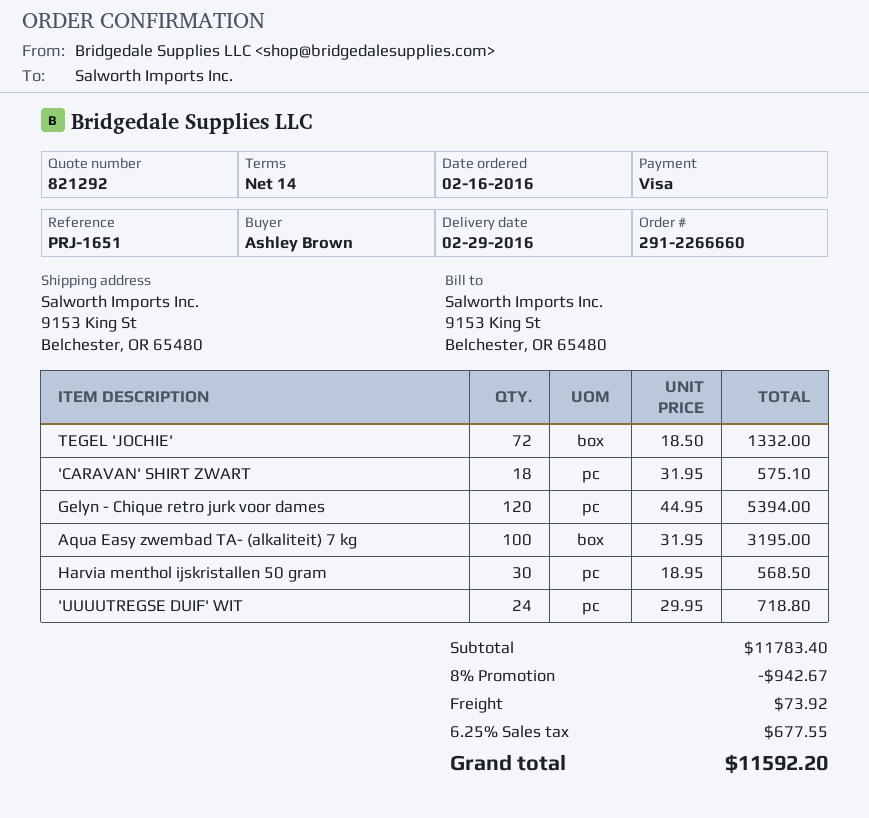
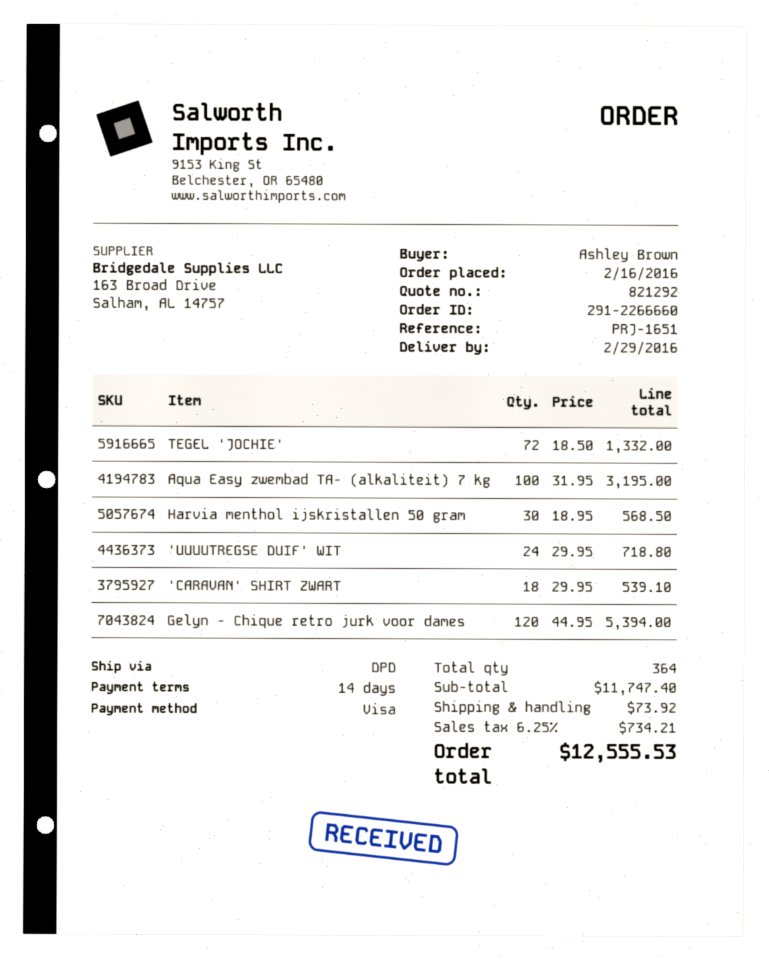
'CARAVAN' SHIRT ZWART: 18 x 31.95 = 575.10 -> 18 x 29.95 = 539.10
subtotal: 11783.40 -> 11747.40
discount: 8% = 942.67 -> none
tax: 6.25% = 677.55 -> 6.25% = 734.21
total: 11592.20 -> 12555.53

